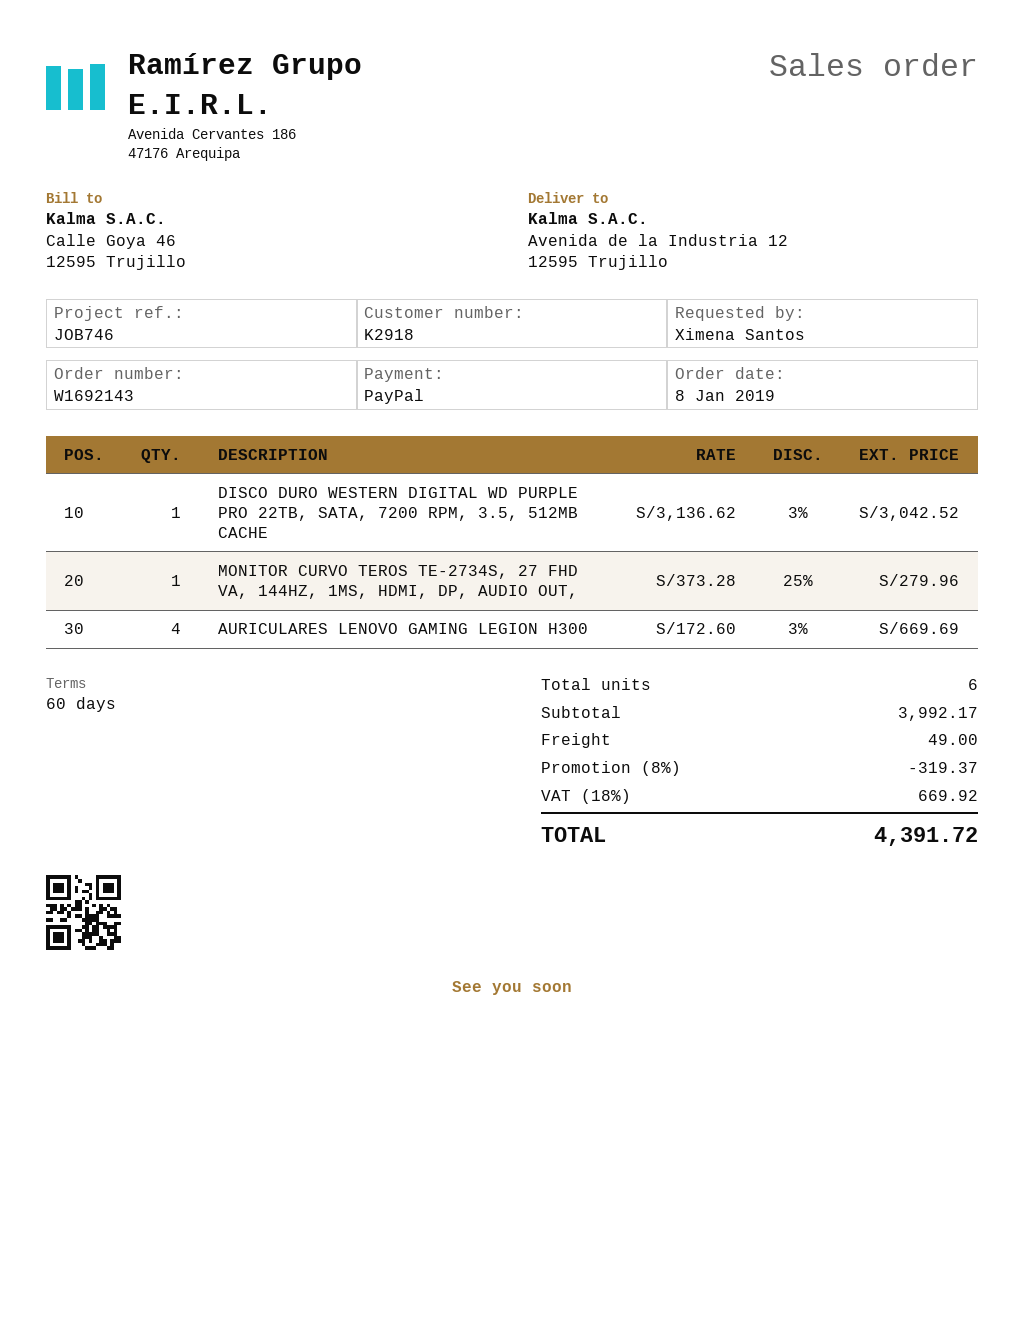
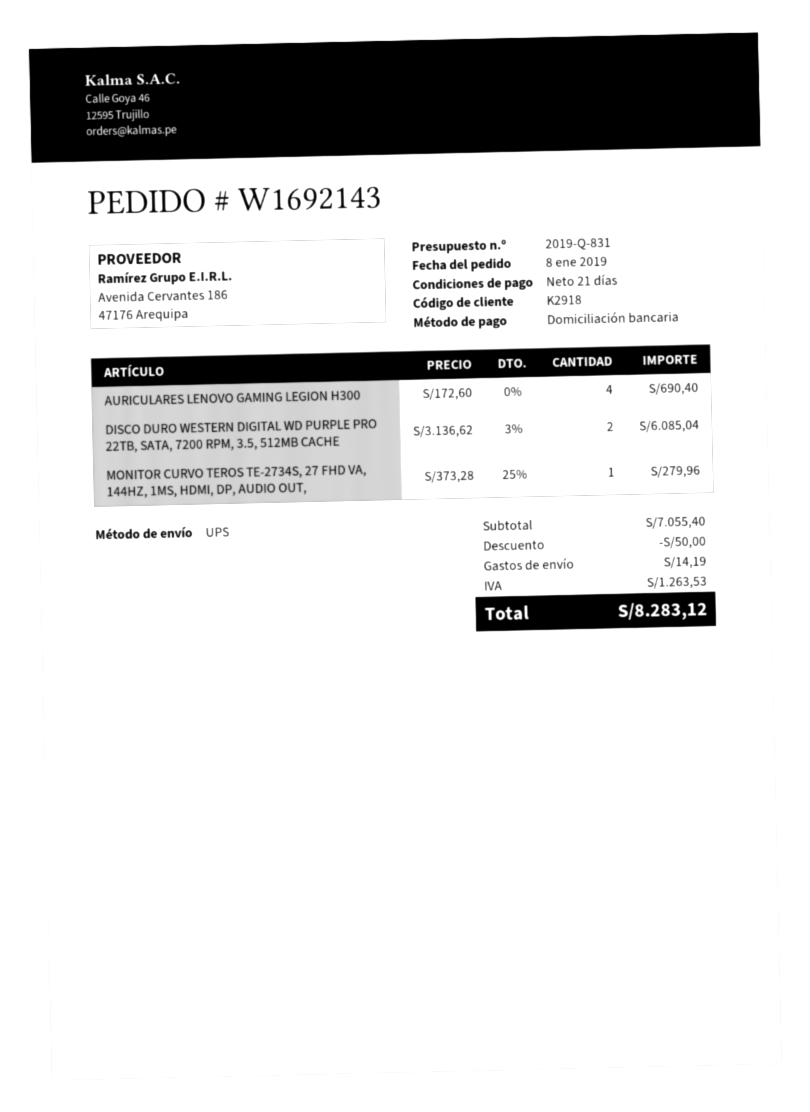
payment terms: 60 days -> 21 days
payment method: PayPal -> direct debit
DISCO DURO WESTERN DIGITAL WD PURPLE PRO 22TB, SATA, 7200 RPM, 3.5, 512MB CACHE: 1 x 3136.62 - 3% = 3042.52 -> 2 x 3136.62 - 3% = 6085.04
AURICULARES LENOVO GAMING LEGION H300: 4 x 172.60 - 3% = 669.69 -> 4 x 172.60 = 690.40
subtotal: 3992.17 -> 7055.40
discount: 319.37 -> 50.00
shipping: 49.00 -> 14.19
tax: 669.92 -> 1263.53
total: 4391.72 -> 8283.12

